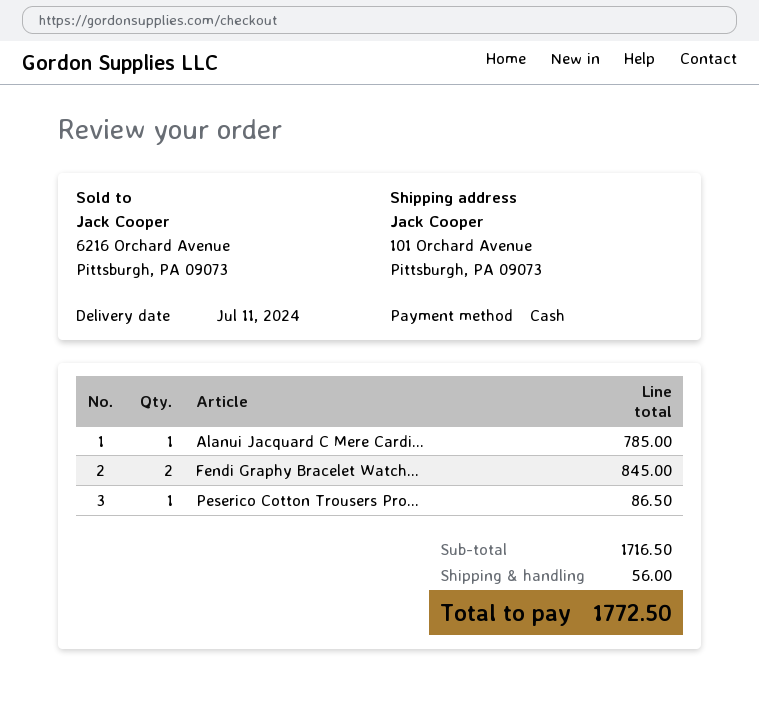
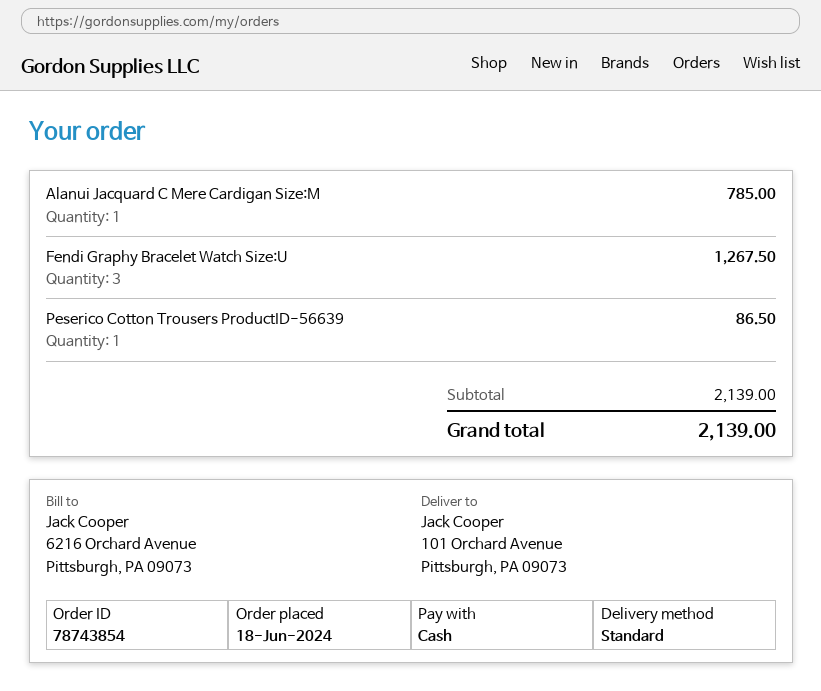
Fendi Graphy Bracelet Watch...: 2 for 845.00 -> 3 for 1267.50
subtotal: 1716.50 -> 2139.00
shipping: 56.00 -> none
total: 1772.50 -> 2139.00

